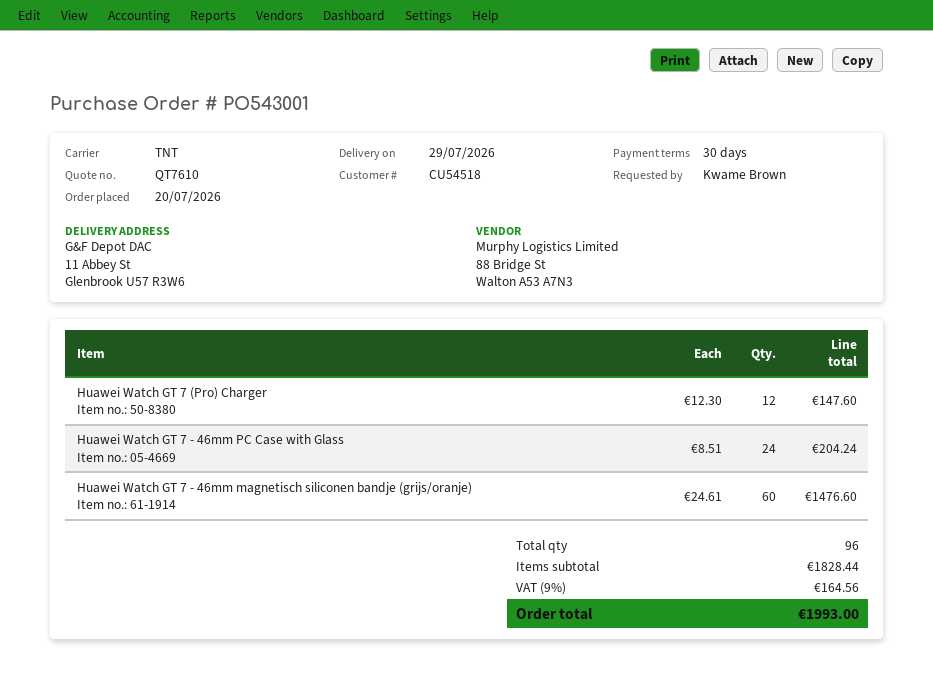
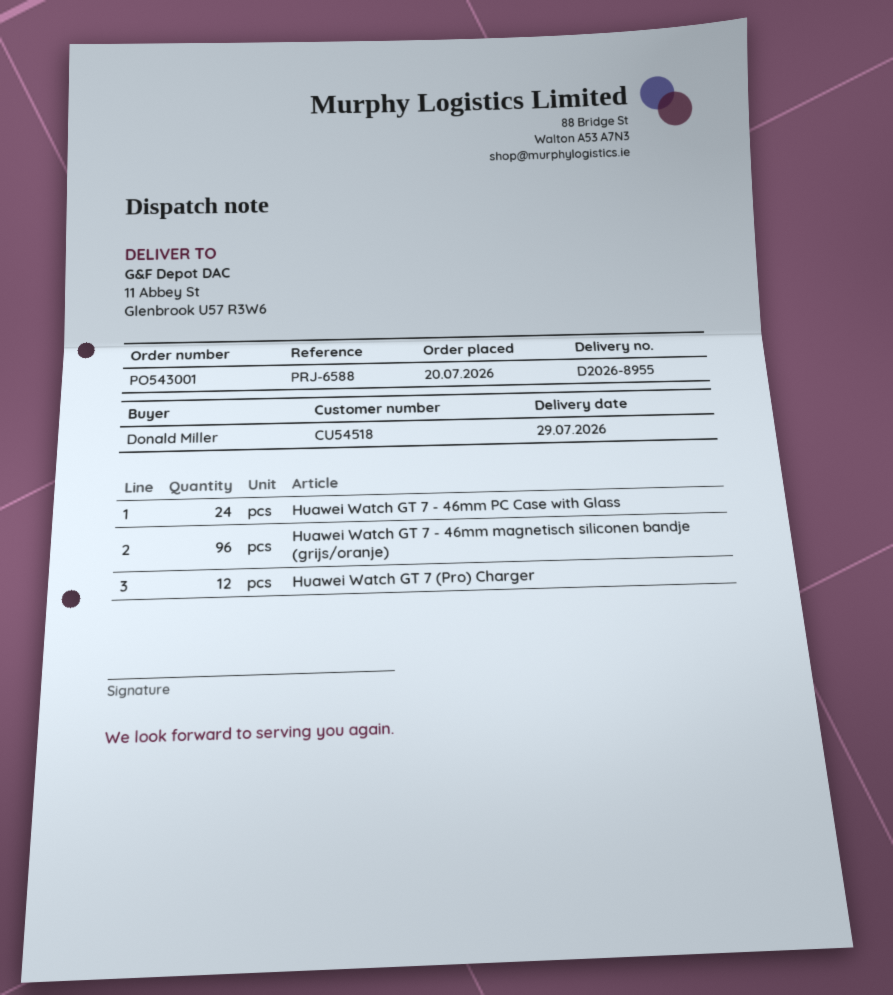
ordered by: Kwame Brown -> Donald Miller
Huawei Watch GT 7 - 46mm magnetisch siliconen bandje (grijs/oranje): 60 -> 96

